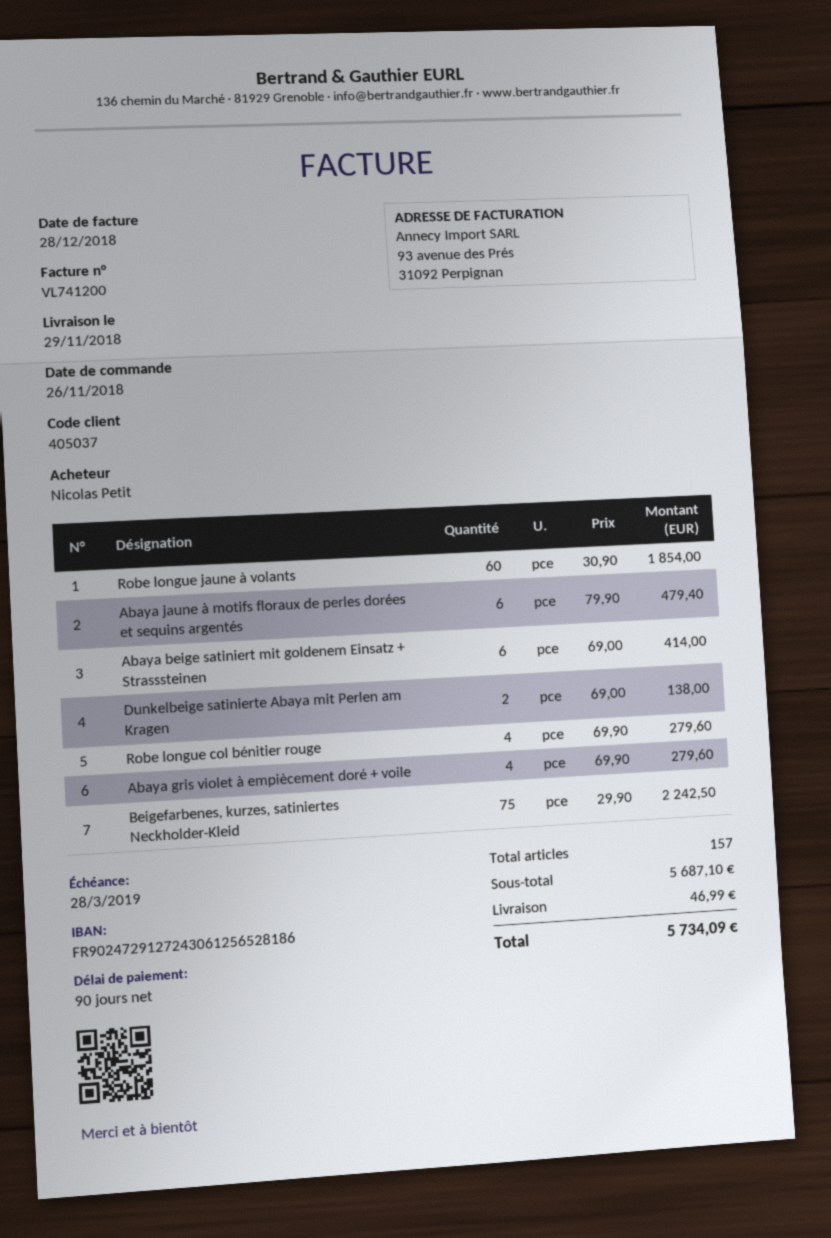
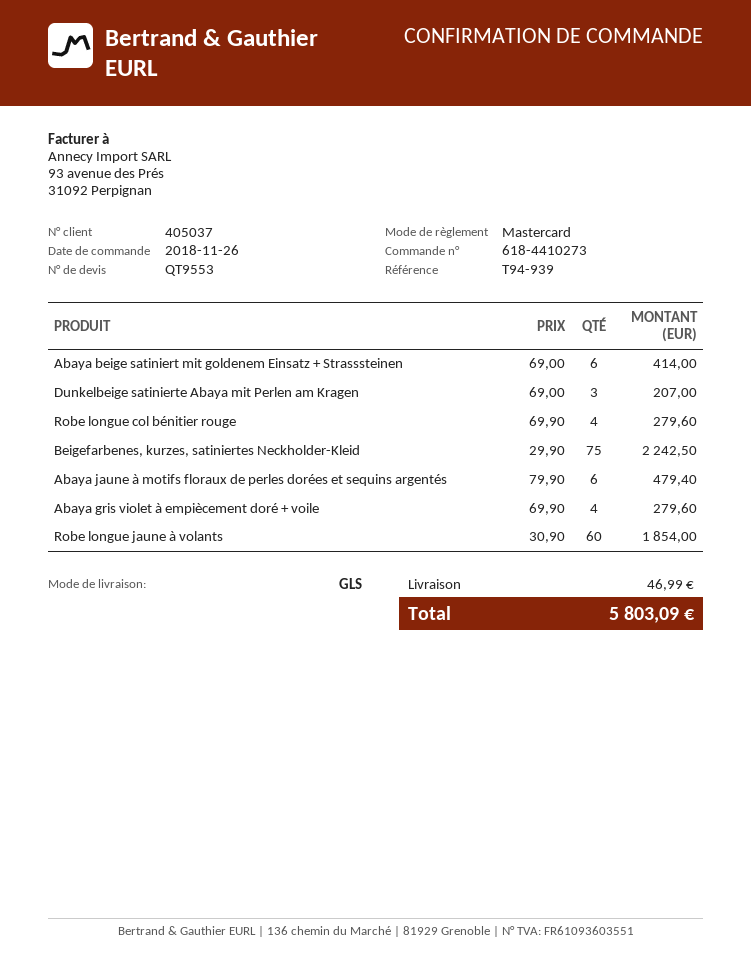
Dunkelbeige satinierte Abaya mit Perlen am Kragen: 2 x 69.00 = 138.00 -> 3 x 69.00 = 207.00
total: 5734.09 -> 5803.09

